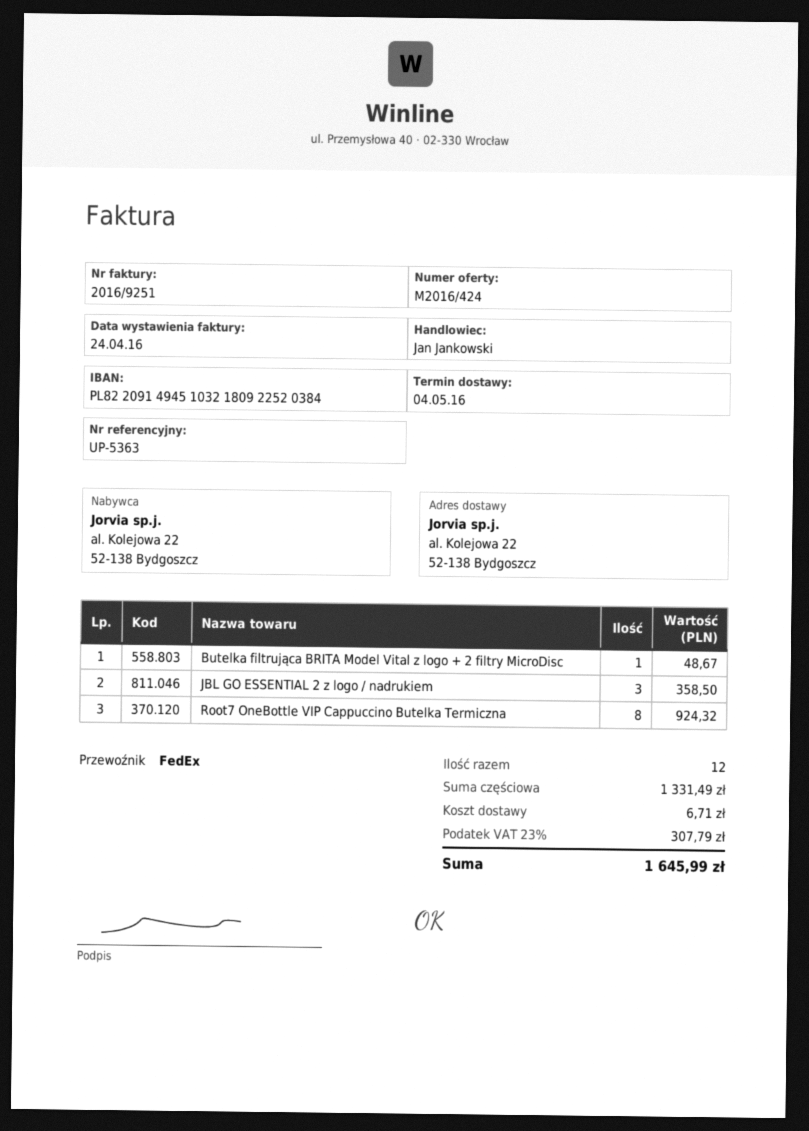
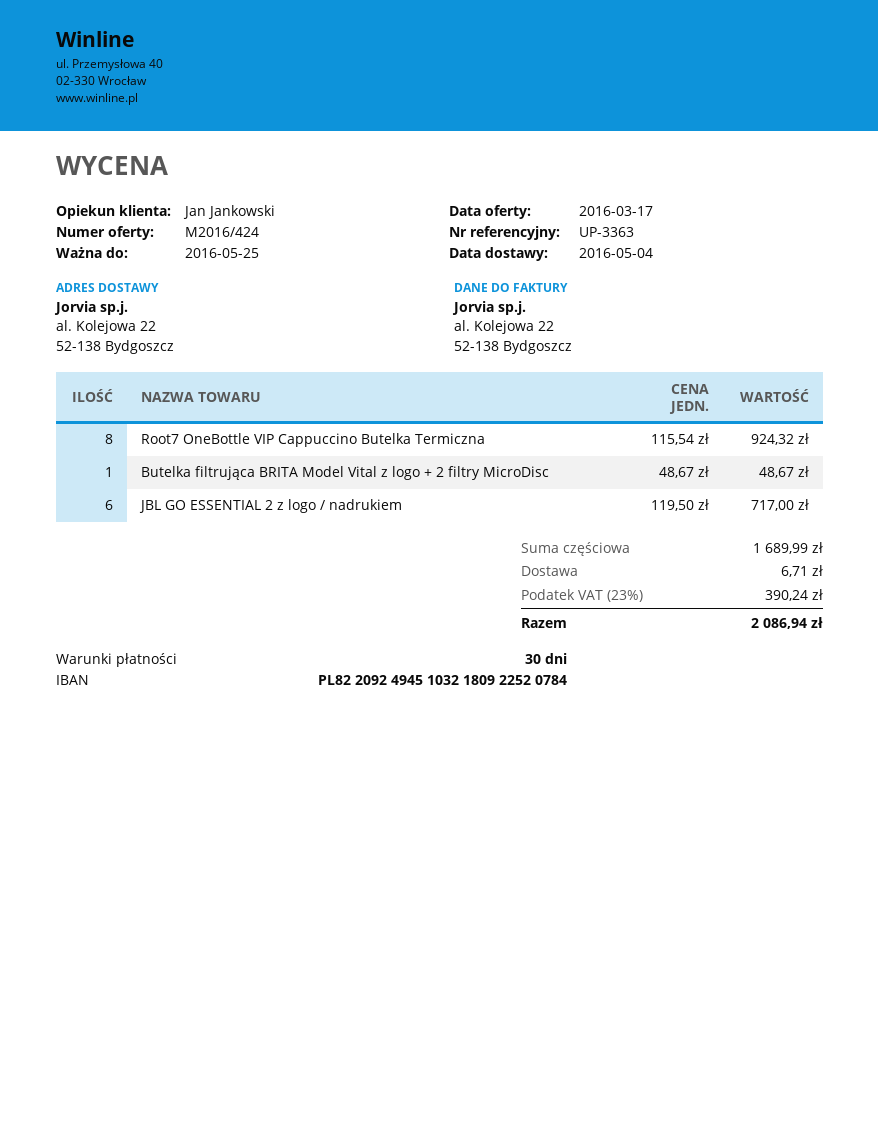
reference: UP-5363 -> UP-3363
bank account: PL82209149451032180922520384 -> PL82209249451032180922520784
JBL GO ESSENTIAL 2 z logo / nadrukiem: 3 for 358.50 -> 6 for 717.00
subtotal: 1331.49 -> 1689.99
tax: 23% = 307.79 -> 23% = 390.24
total: 1645.99 -> 2086.94

